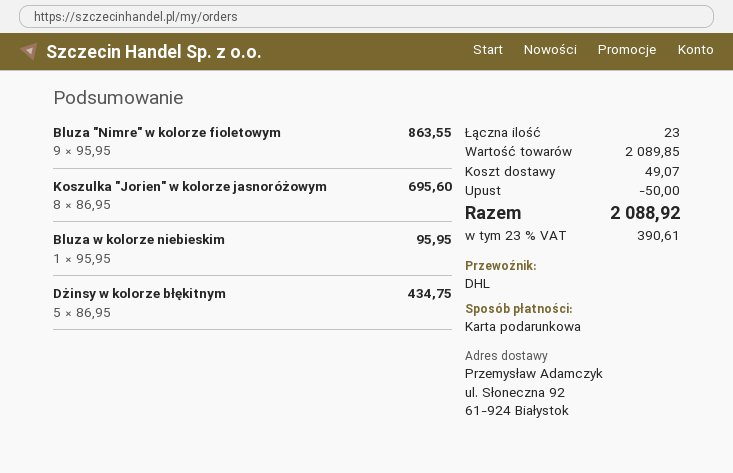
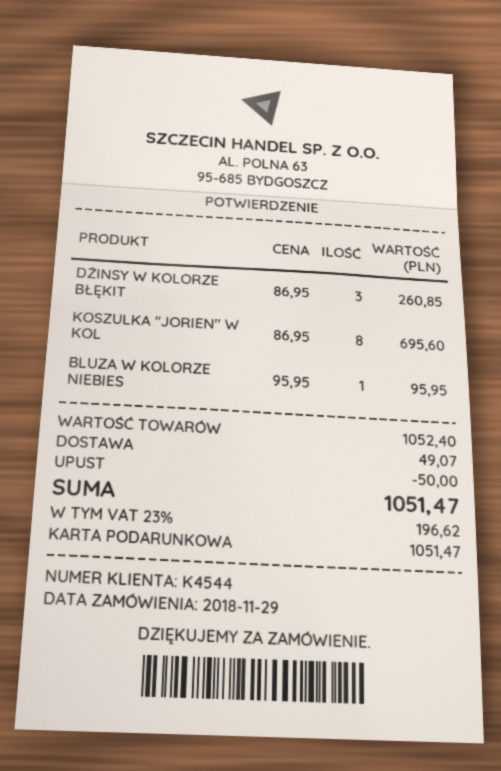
Bluza "Nimre" w kolorze fioletowym: 9 x 95.95 = 863.55 -> none
Dżinsy w kolorze błękitnym: 5 x 86.95 = 434.75 -> 3 x 86.95 = 260.85
subtotal: 2089.85 -> 1052.40
tax: 23% = 390.61 -> 23% = 196.62
total: 2088.92 -> 1051.47

